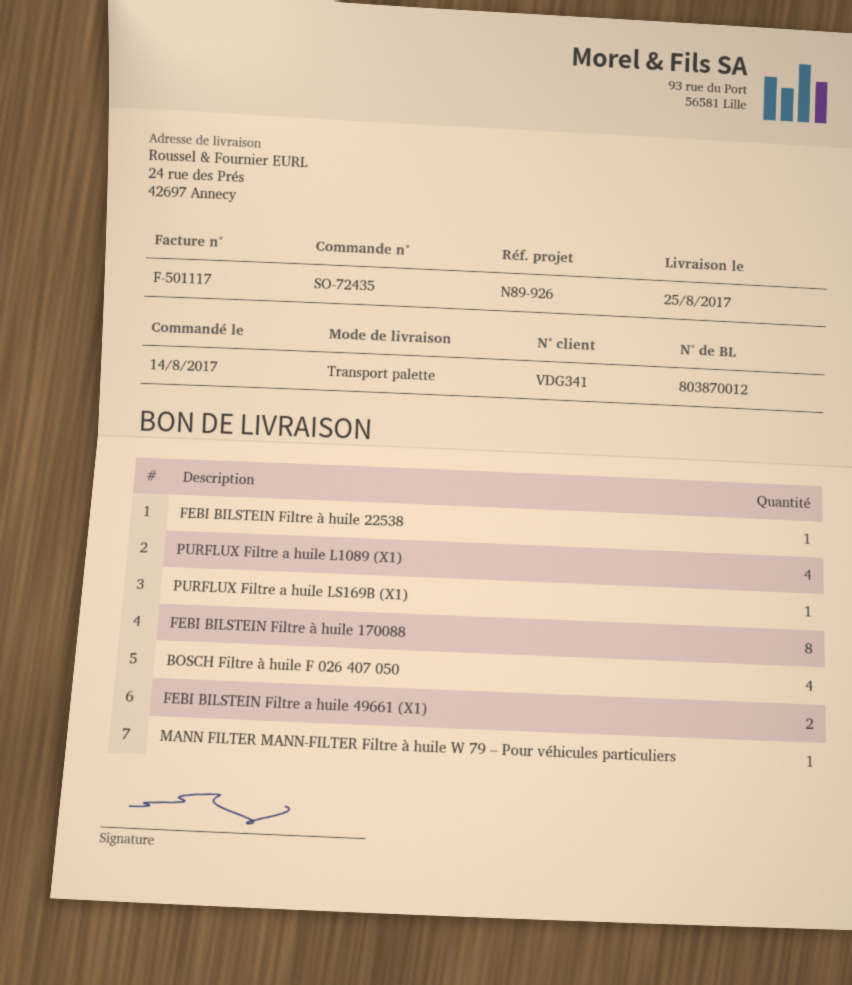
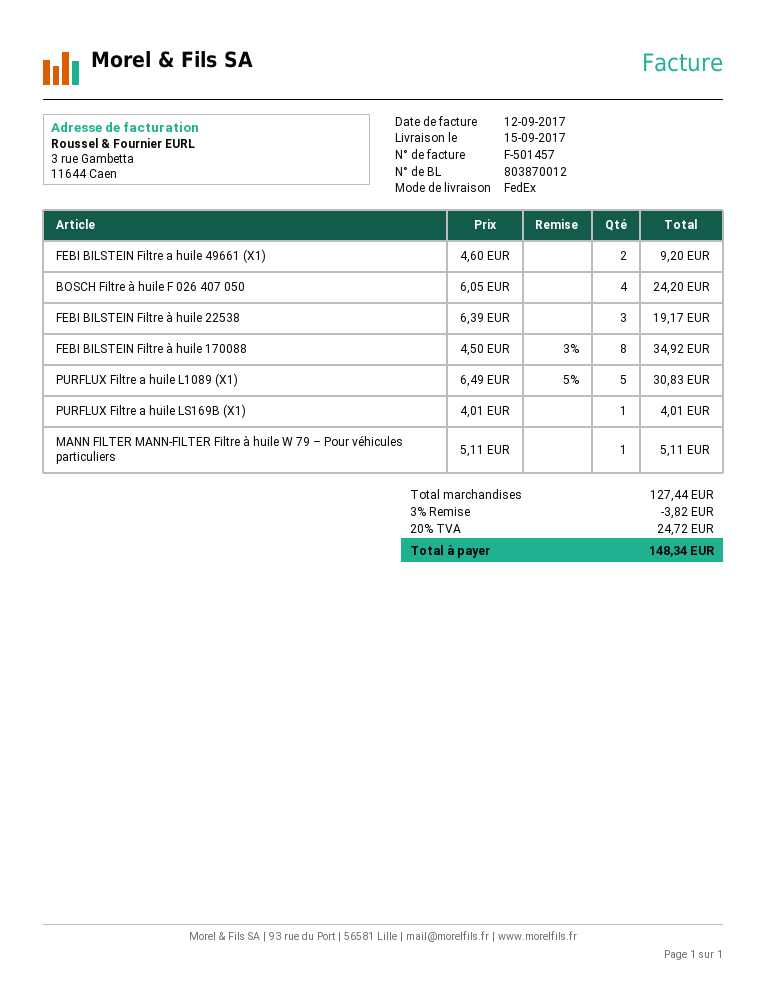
delivery date: 2017-08-25 -> 2017-09-15
invoice number: F-501117 -> F-501457
shipping method: pallet freight -> FedEx
FEBI BILSTEIN Filtre à huile 22538: 1 -> 3
PURFLUX Filtre a huile L1089 (X1): 4 -> 5

